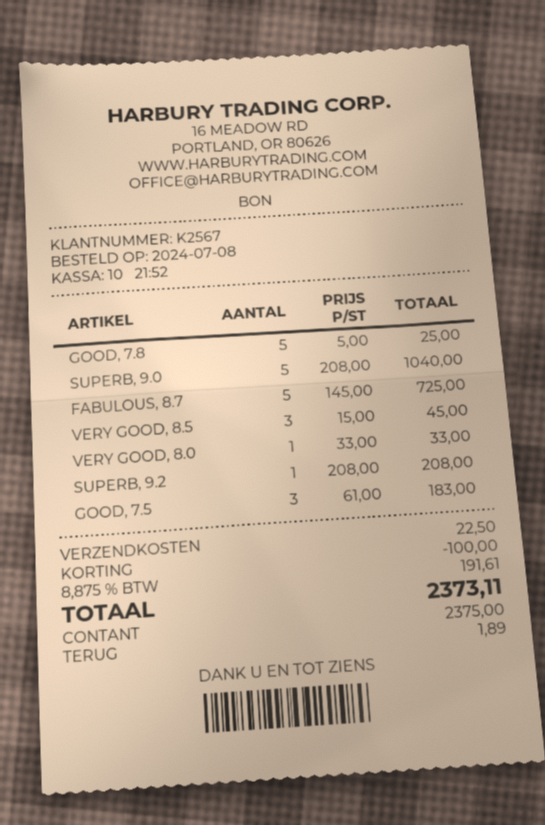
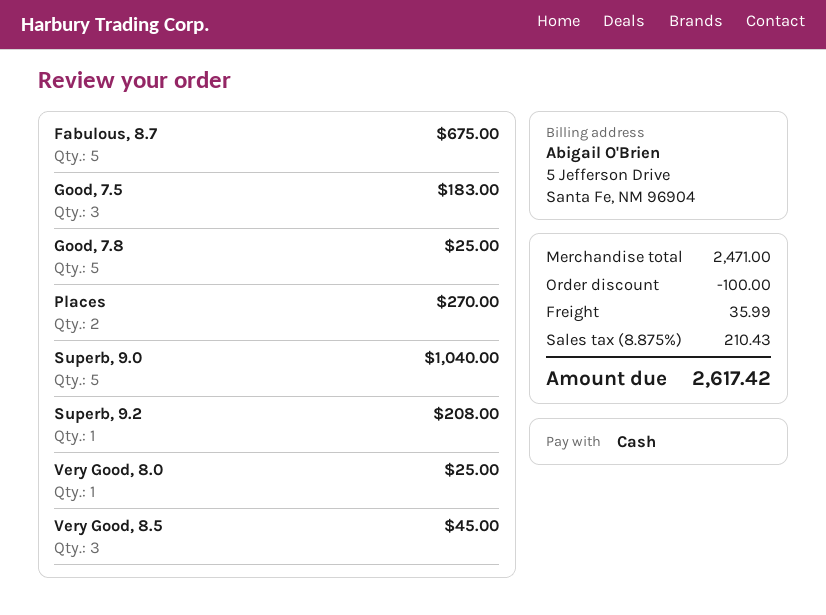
FABULOUS, 8.7: 5 for 725.00 -> 5 for 675.00
VERY GOOD, 8.0: 1 for 33.00 -> 1 for 25.00
Places: none -> 2 for 270.00
shipping: 22.50 -> 35.99
tax: 8.875% = 191.61 -> 8.875% = 210.43
total: 2373.11 -> 2617.42

